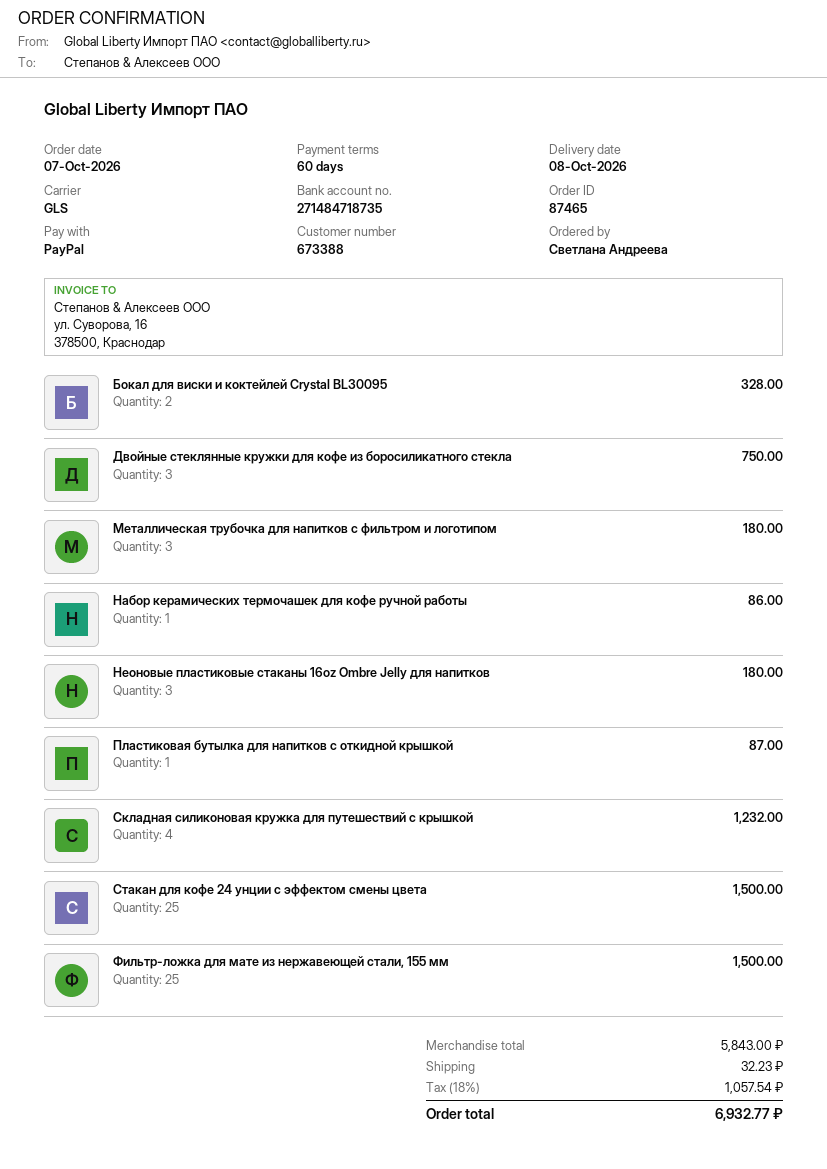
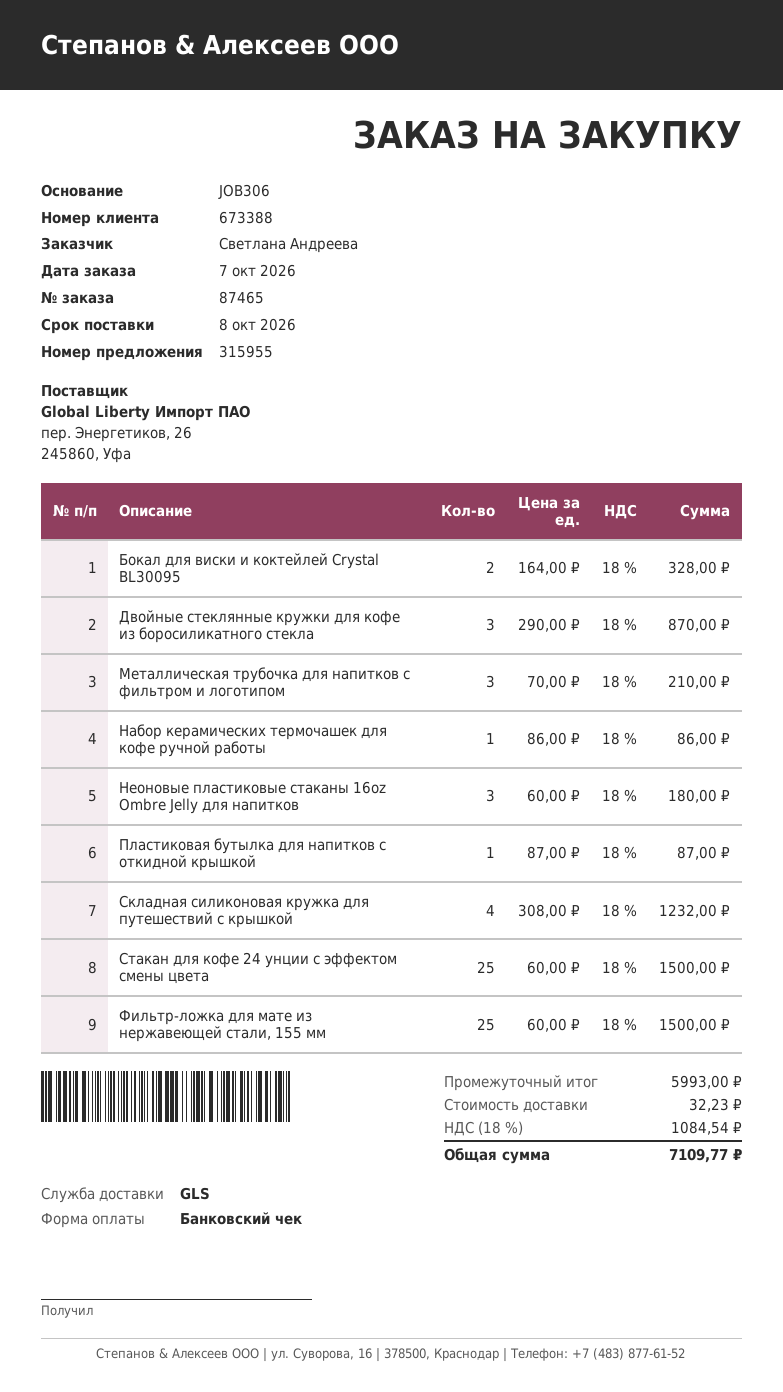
payment method: PayPal -> cheque
Двойные стеклянные кружки для кофе из боросиликатного стекла: 3 for 750.00 -> 3 for 870.00
Металлическая трубочка для напитков с фильтром и логотипом: 3 for 180.00 -> 3 for 210.00
subtotal: 5843.00 -> 5993.00
tax: 18% = 1057.54 -> 18% = 1084.54
total: 6932.77 -> 7109.77

